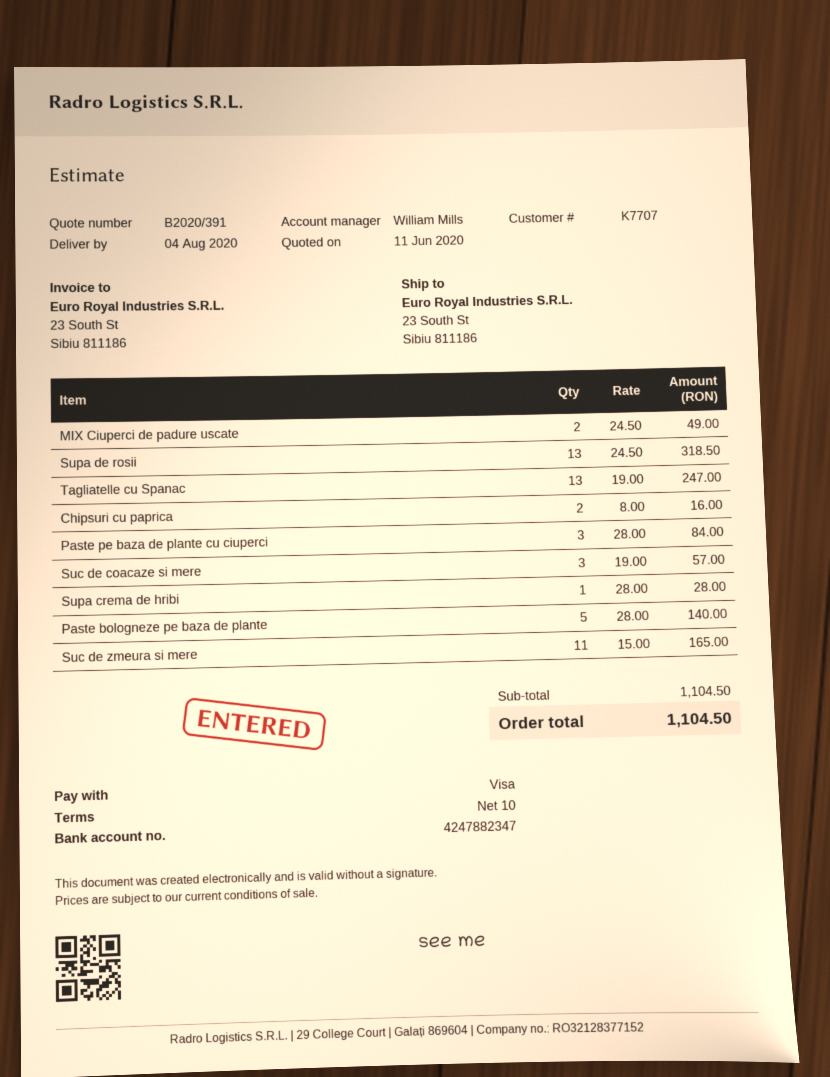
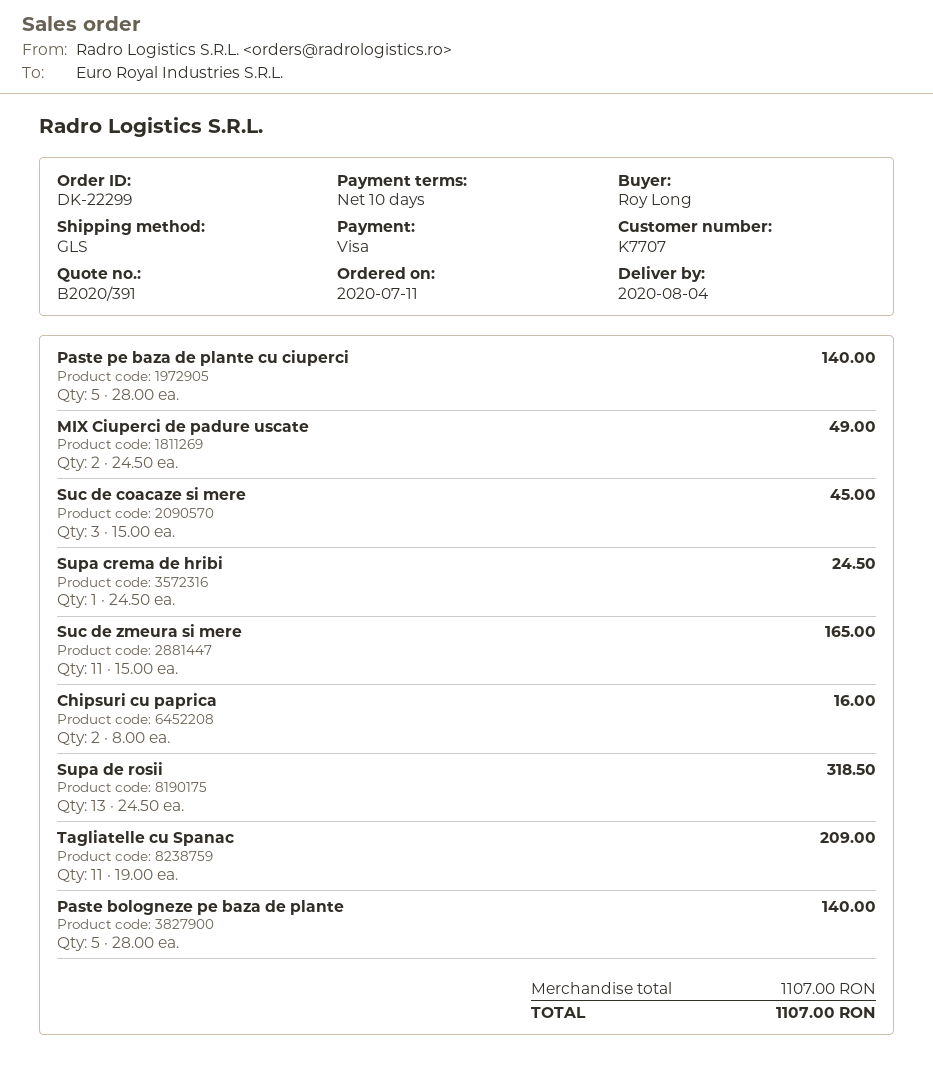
Tagliatelle cu Spanac: 13 x 19.00 = 247.00 -> 11 x 19.00 = 209.00
Paste pe baza de plante cu ciuperci: 3 x 28.00 = 84.00 -> 5 x 28.00 = 140.00
Suc de coacaze si mere: 3 x 19.00 = 57.00 -> 3 x 15.00 = 45.00
Supa crema de hribi: 1 x 28.00 = 28.00 -> 1 x 24.50 = 24.50
subtotal: 1104.50 -> 1107.00
total: 1104.50 -> 1107.00

